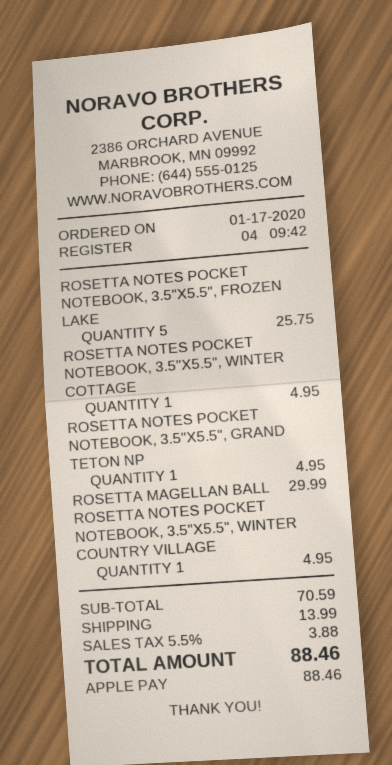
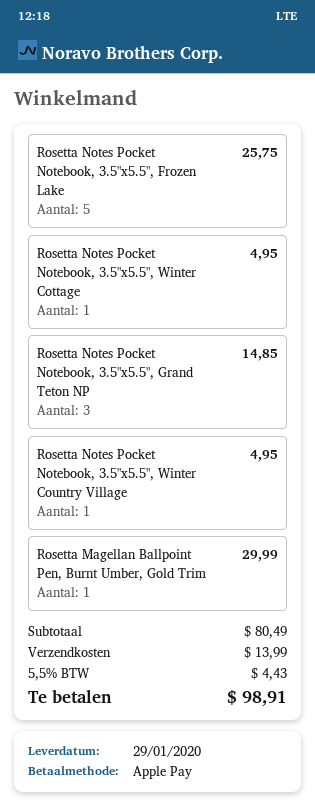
ROSETTA NOTES POCKET NOTEBOOK, 3.5"X5.5", GRAND TETON NP: 1 for 4.95 -> 3 for 14.85
subtotal: 70.59 -> 80.49
tax: 5.5% = 3.88 -> 5.5% = 4.43
total: 88.46 -> 98.91

